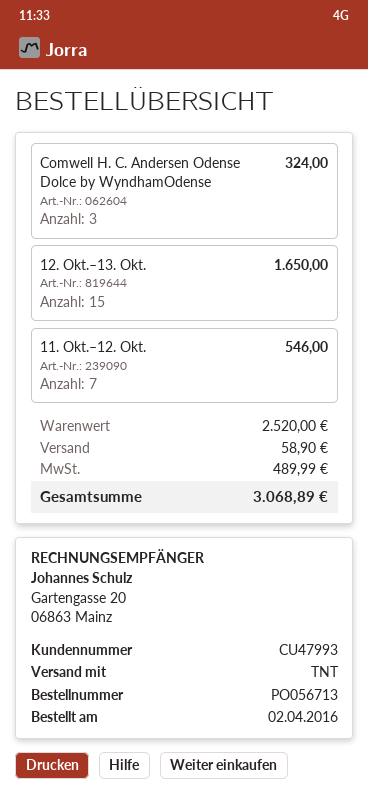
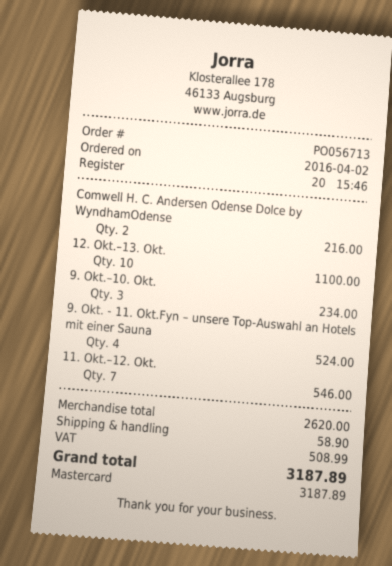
Comwell H. C. Andersen Odense Dolce by WyndhamOdense: 3 for 324.00 -> 2 for 216.00
12. Okt.–13. Okt.: 15 for 1650.00 -> 10 for 1100.00
9. Okt.–10. Okt.: none -> 3 for 234.00
9. Okt. - 11. Okt.Fyn – unsere Top-Auswahl an Hotels mit einer Sauna: none -> 4 for 524.00
subtotal: 2520.00 -> 2620.00
tax: 489.99 -> 508.99
total: 3068.89 -> 3187.89

